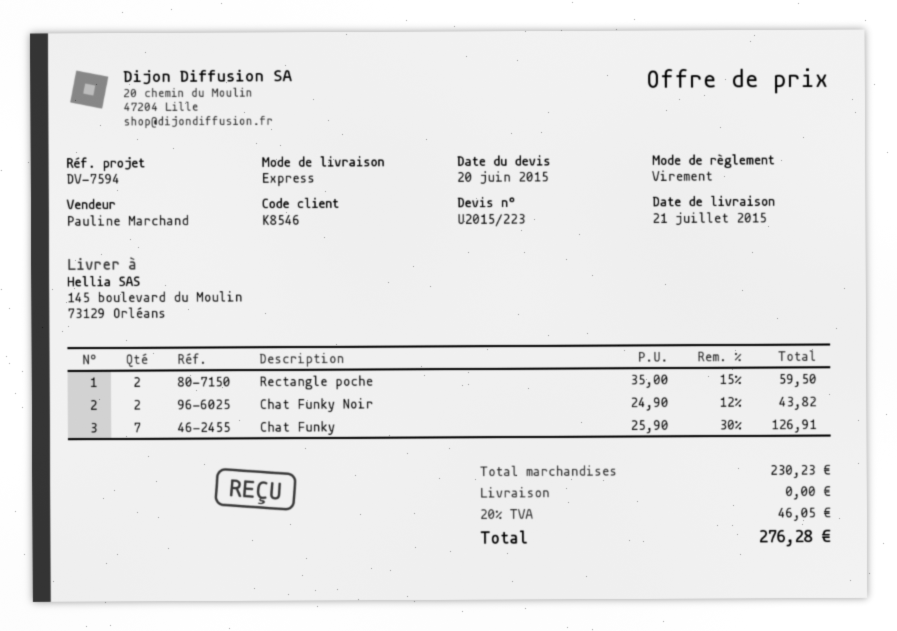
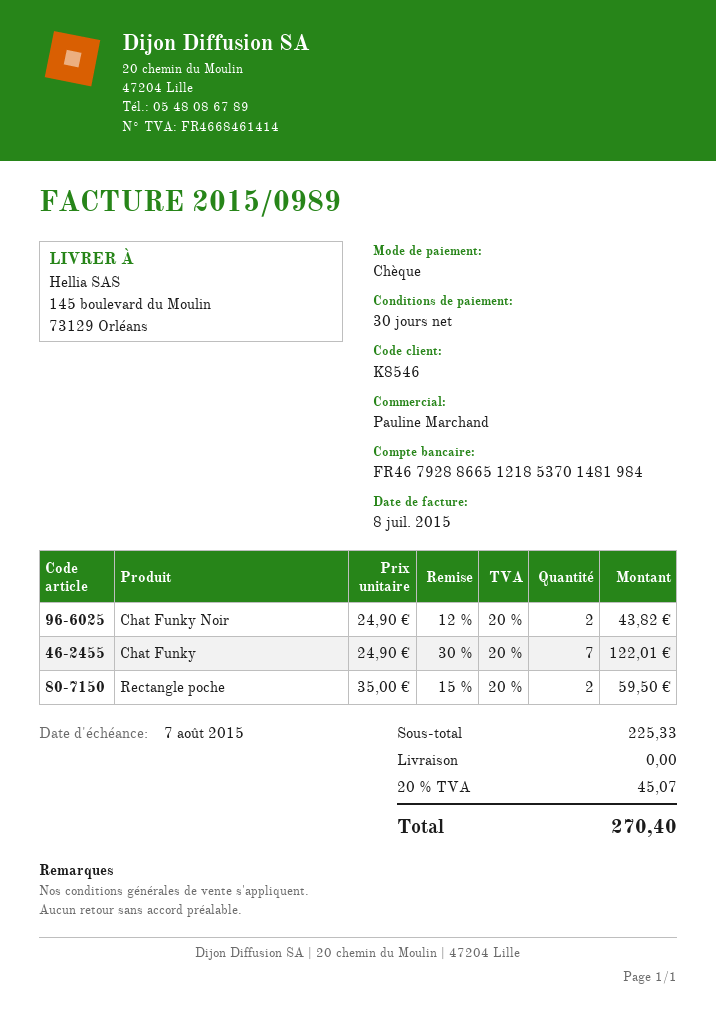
payment method: bank transfer -> cheque
Chat Funky: 7 x 25.90 - 30% = 126.91 -> 7 x 24.90 - 30% = 122.01
subtotal: 230.23 -> 225.33
tax: 20% = 46.05 -> 20% = 45.07
total: 276.28 -> 270.40

